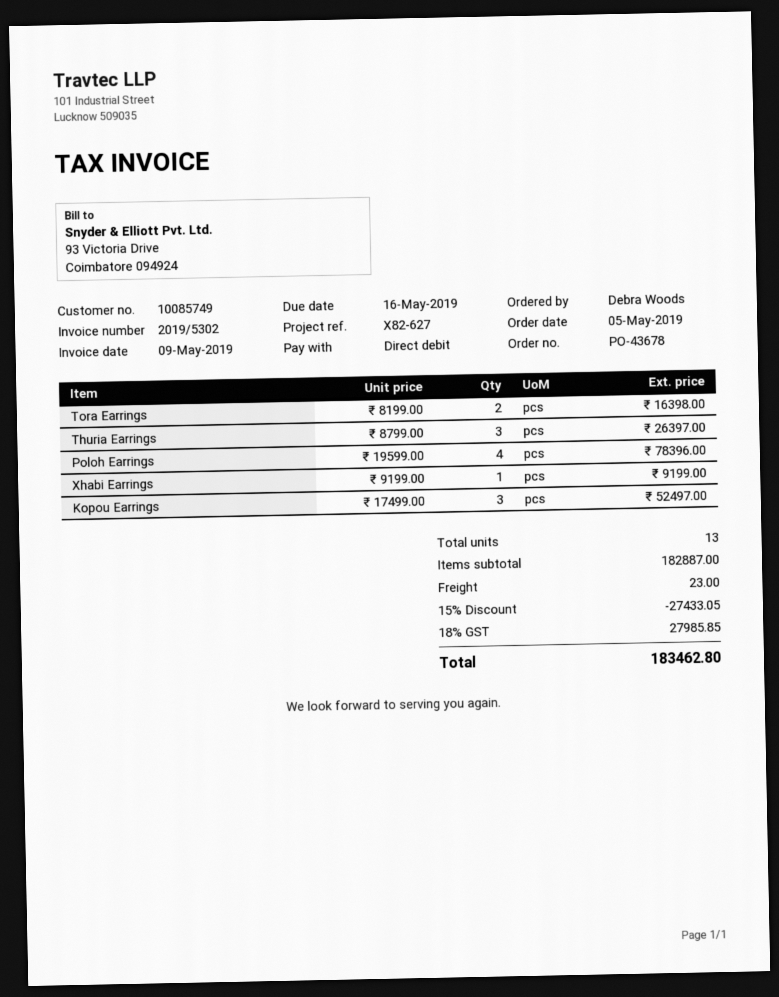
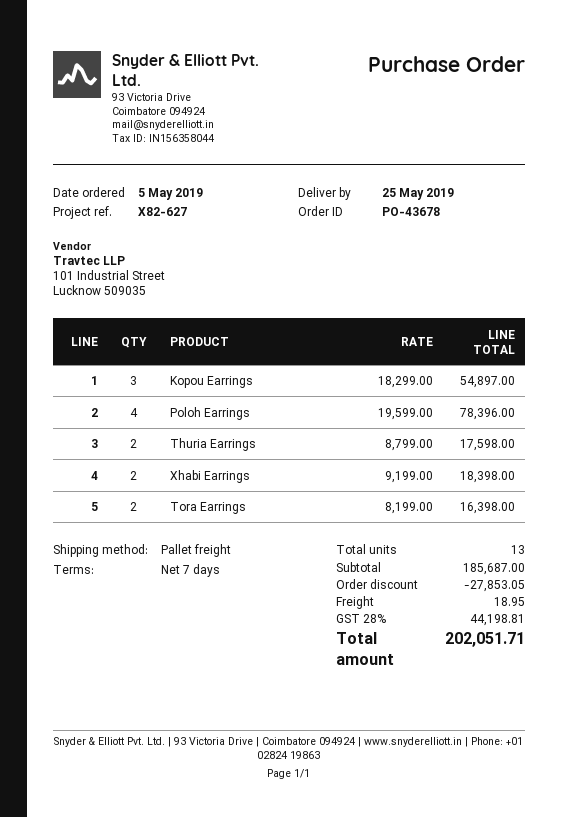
Thuria Earrings: 3 x 8799.00 = 26397.00 -> 2 x 8799.00 = 17598.00
Xhabi Earrings: 1 x 9199.00 = 9199.00 -> 2 x 9199.00 = 18398.00
Kopou Earrings: 3 x 17499.00 = 52497.00 -> 3 x 18299.00 = 54897.00
subtotal: 182887.00 -> 185687.00
discount: 27433.05 -> 27853.05
shipping: 23.00 -> 18.95
tax: 18% = 27985.85 -> 28% = 44198.81
total: 183462.80 -> 202051.71

